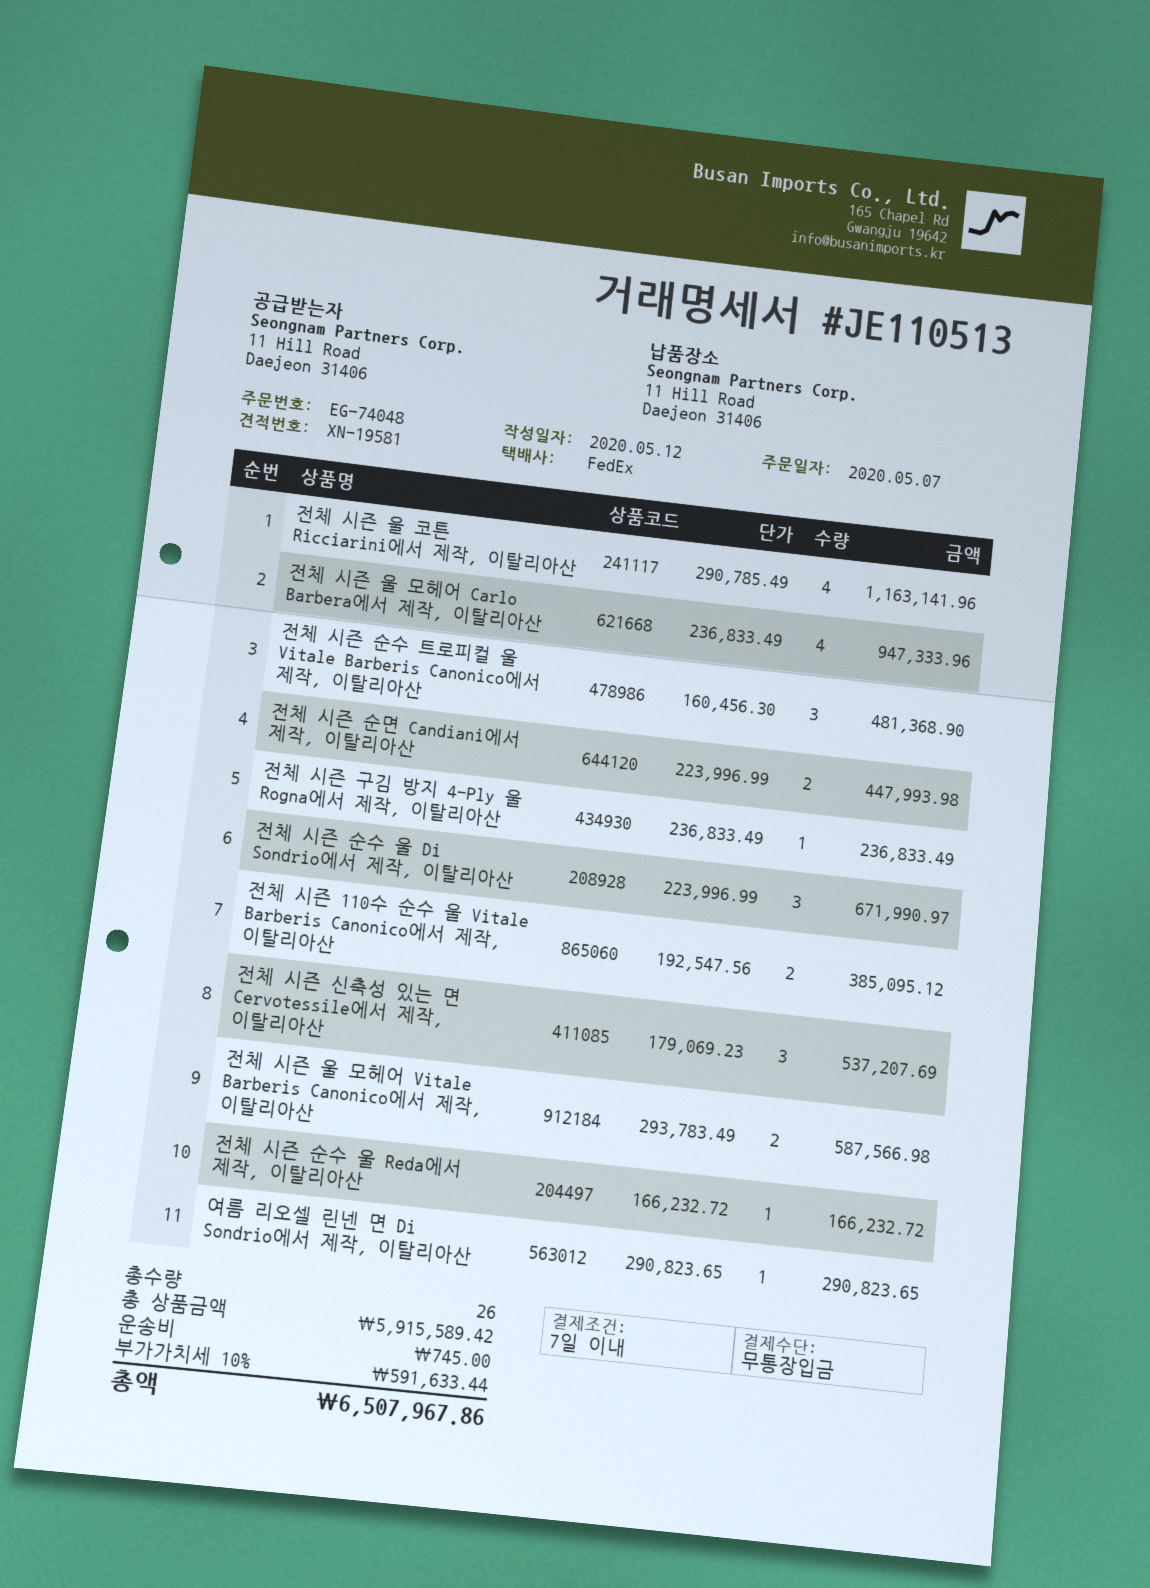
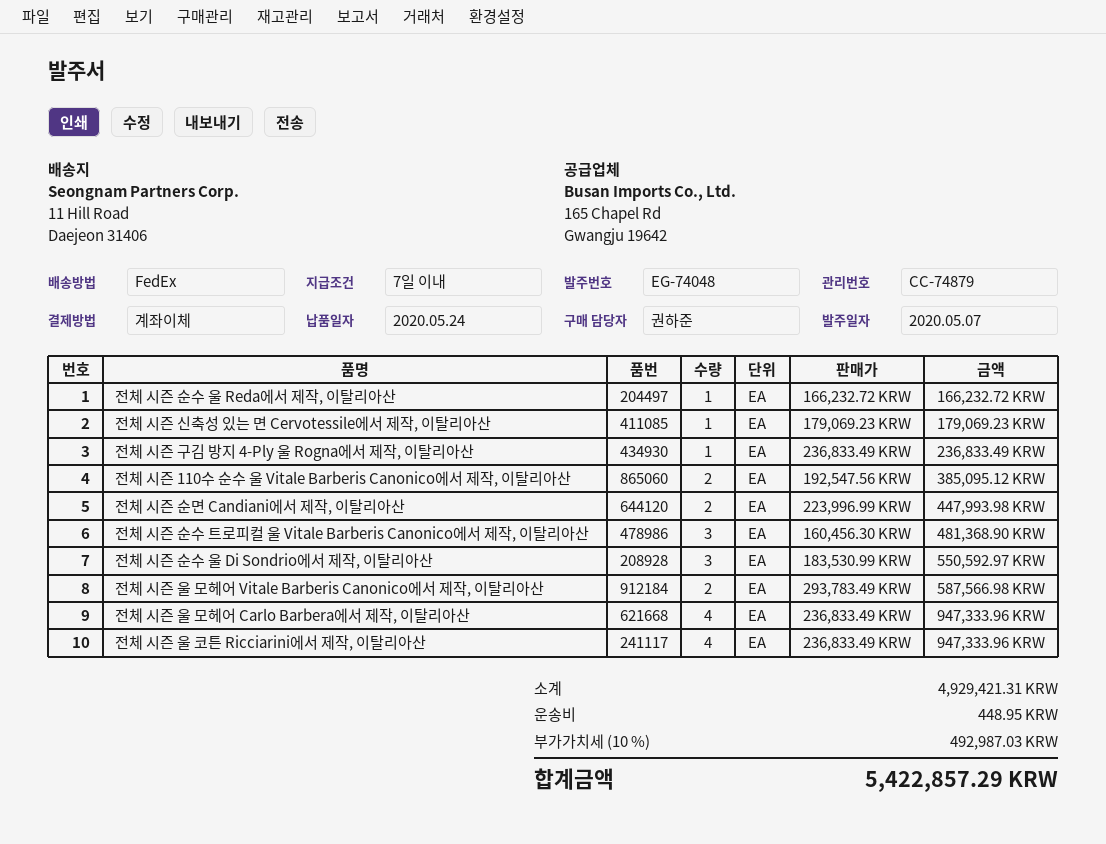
전체 시즌 울 코튼 Ricciarini에서 제작, 이탈리아산: 4 x 290785.49 = 1163141.96 -> 4 x 236833.49 = 947333.96
전체 시즌 순수 울 Di Sondrio에서 제작, 이탈리아산: 3 x 223996.99 = 671990.97 -> 3 x 183530.99 = 550592.97
전체 시즌 신축성 있는 면 Cervotessile에서 제작, 이탈리아산: 3 x 179069.23 = 537207.69 -> 1 x 179069.23 = 179069.23
여름 리오셀 린넨 면 Di Sondrio에서 제작, 이탈리아산: 1 x 290823.65 = 290823.65 -> none
subtotal: 5915589.42 -> 4929421.31
shipping: 745.00 -> 448.95
tax: 10% = 591633.44 -> 10% = 492987.03
total: 6507967.86 -> 5422857.29

